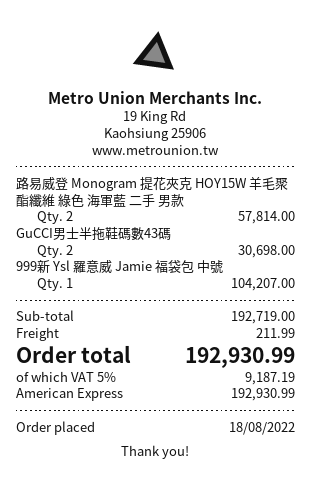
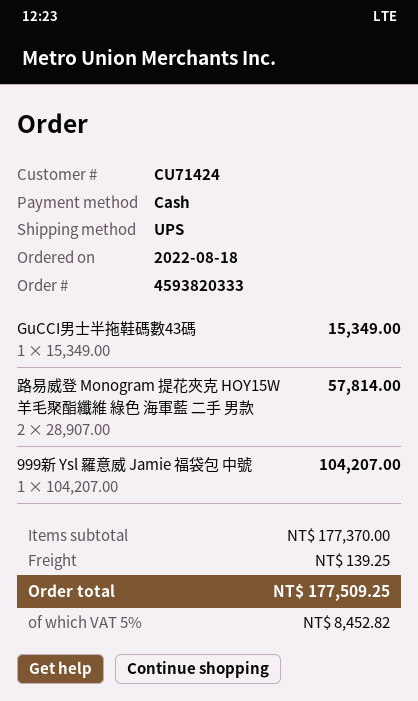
payment method: American Express -> cash
GuCCI男士半拖鞋碼數43碼: 2 for 30698.00 -> 1 for 15349.00
subtotal: 192719.00 -> 177370.00
shipping: 211.99 -> 139.25
tax: 5% = 9187.19 -> 5% = 8452.82
total: 192930.99 -> 177509.25

